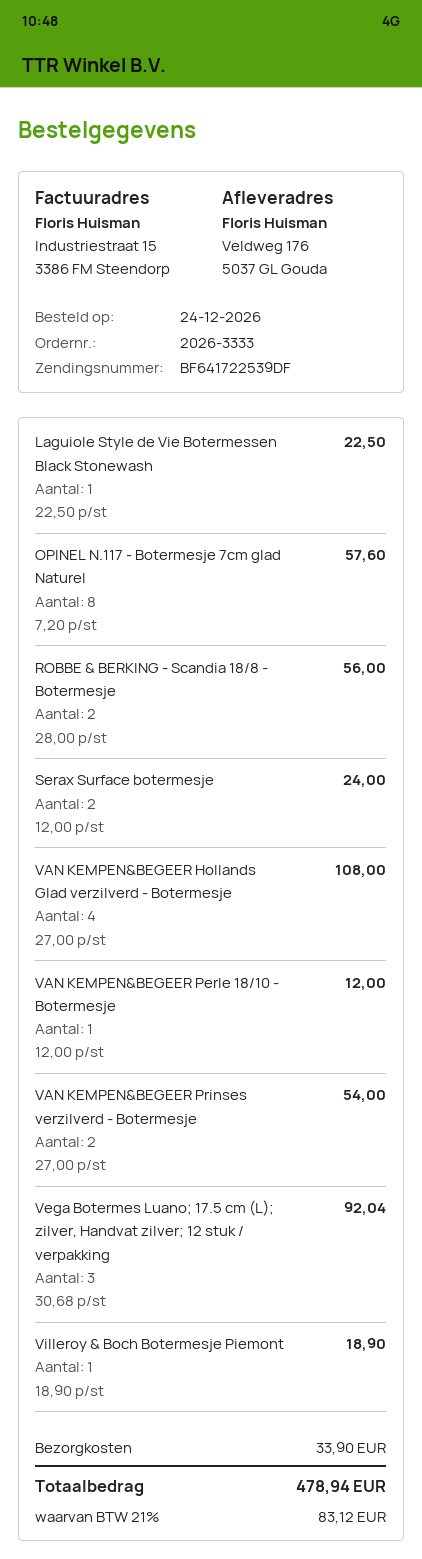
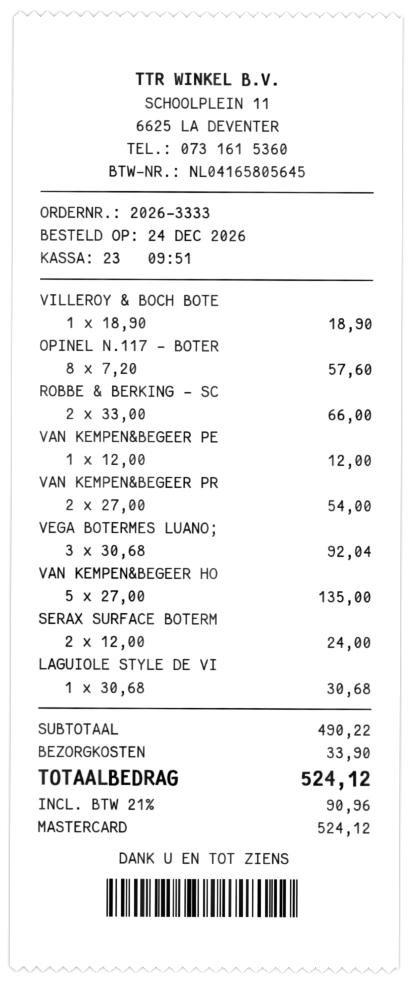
Laguiole Style de Vie Botermessen Black Stonewash: 1 x 22.50 = 22.50 -> 1 x 30.68 = 30.68
ROBBE & BERKING - Scandia 18/8 - Botermesje: 2 x 28.00 = 56.00 -> 2 x 33.00 = 66.00
VAN KEMPEN&BEGEER Hollands Glad verzilverd - Botermesje: 4 x 27.00 = 108.00 -> 5 x 27.00 = 135.00
tax: 21% = 83.12 -> 21% = 90.96
total: 478.94 -> 524.12

